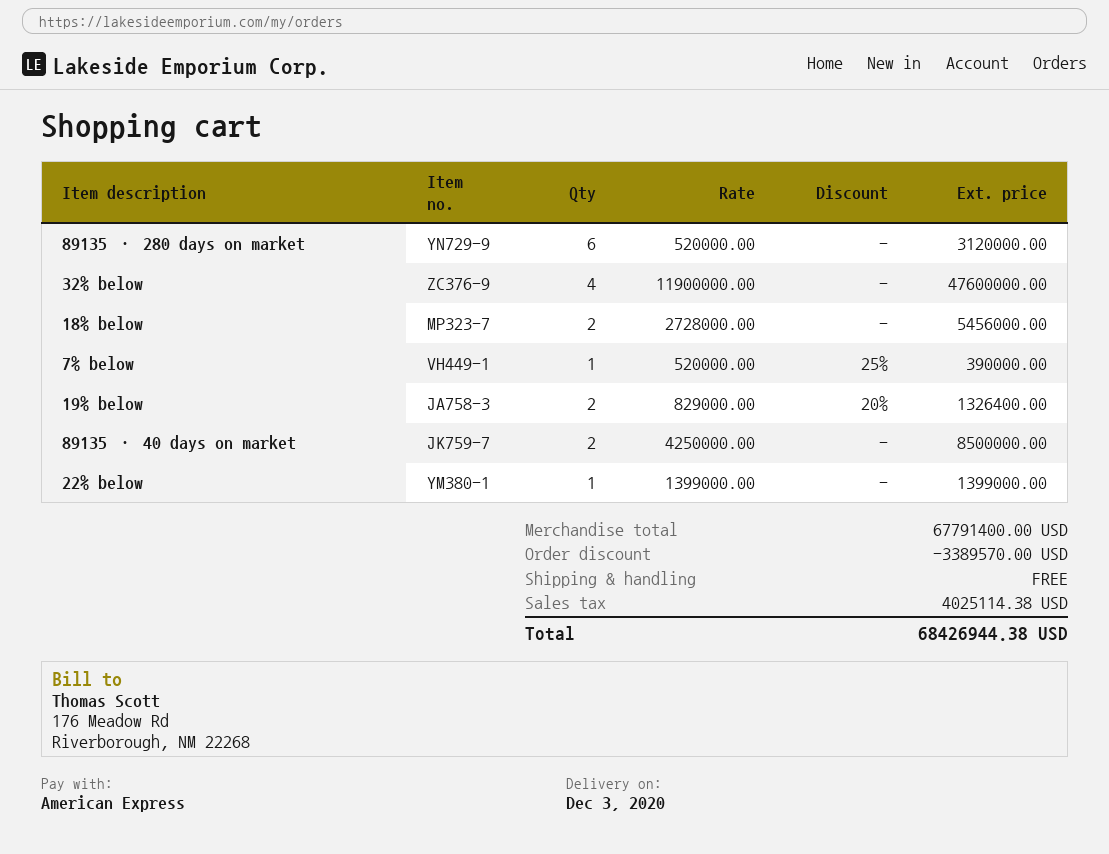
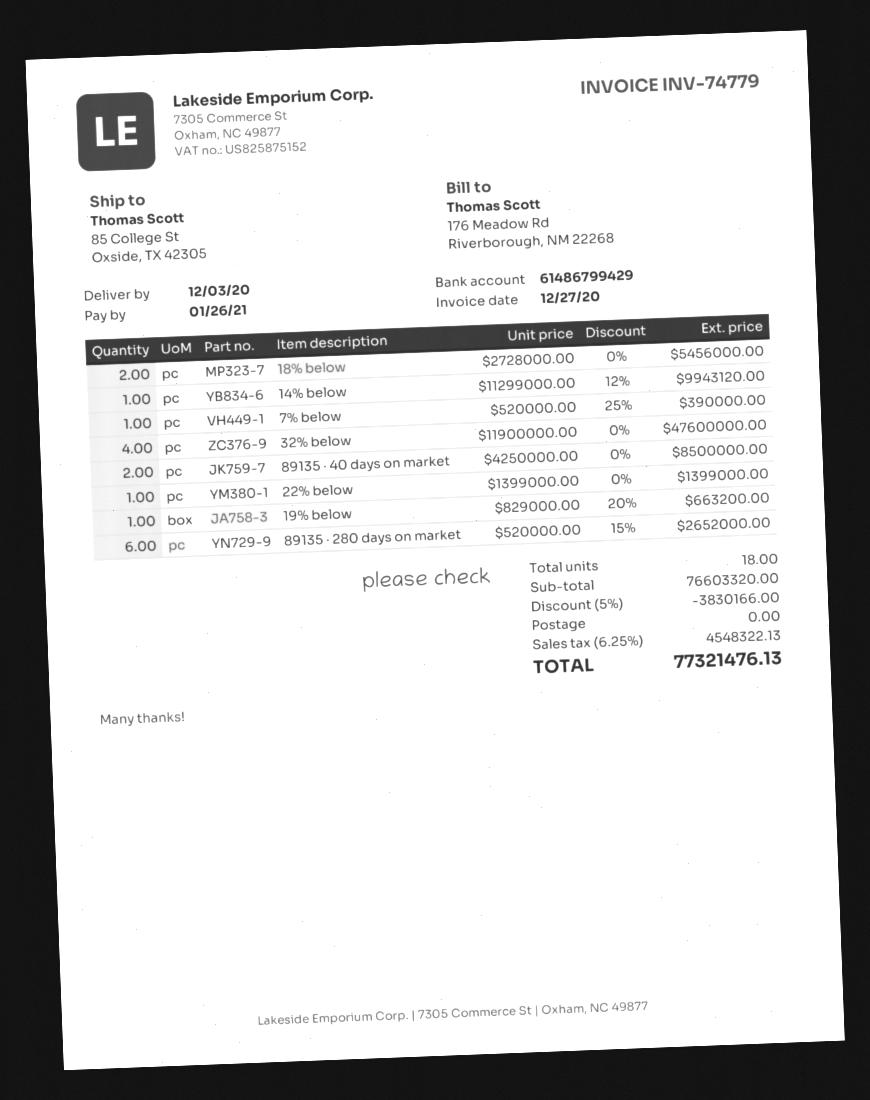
89135 · 280 days on market: 6 x 520000.00 = 3120000.00 -> 6 x 520000.00 - 15% = 2652000.00
19% below: 2 x 829000.00 - 20% = 1326400.00 -> 1 x 829000.00 - 20% = 663200.00
14% below: none -> 1 x 11299000.00 - 12% = 9943120.00
subtotal: 67791400.00 -> 76603320.00
discount: 3389570.00 -> 3830166.00
tax: 4025114.38 -> 4548322.13
total: 68426944.38 -> 77321476.13

